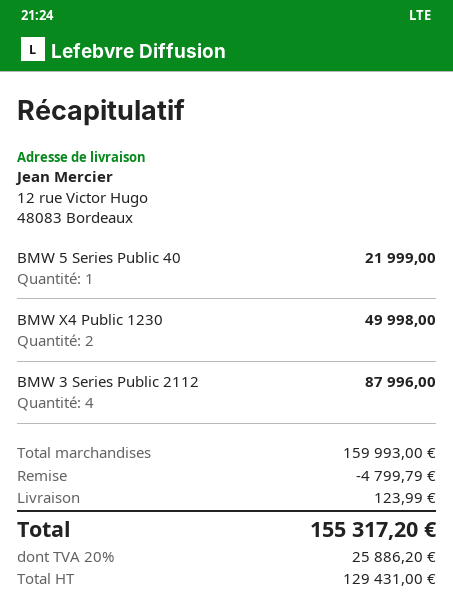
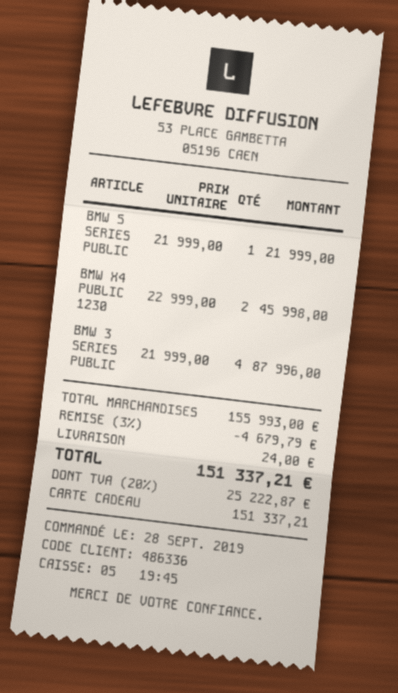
BMW X4 Public 1230: 2 for 49998.00 -> 2 for 45998.00
subtotal: 159993.00 -> 155993.00
discount: 4799.79 -> 4679.79
shipping: 123.99 -> 24.00
tax: 20% = 25886.20 -> 20% = 25222.87
total: 155317.20 -> 151337.21

